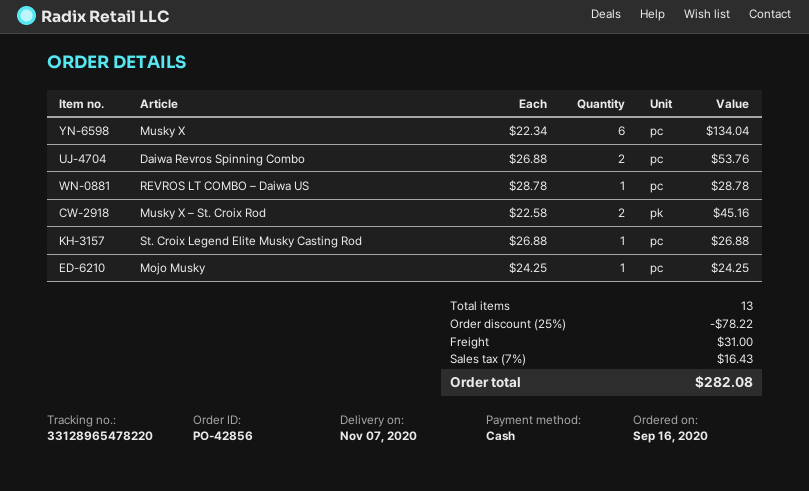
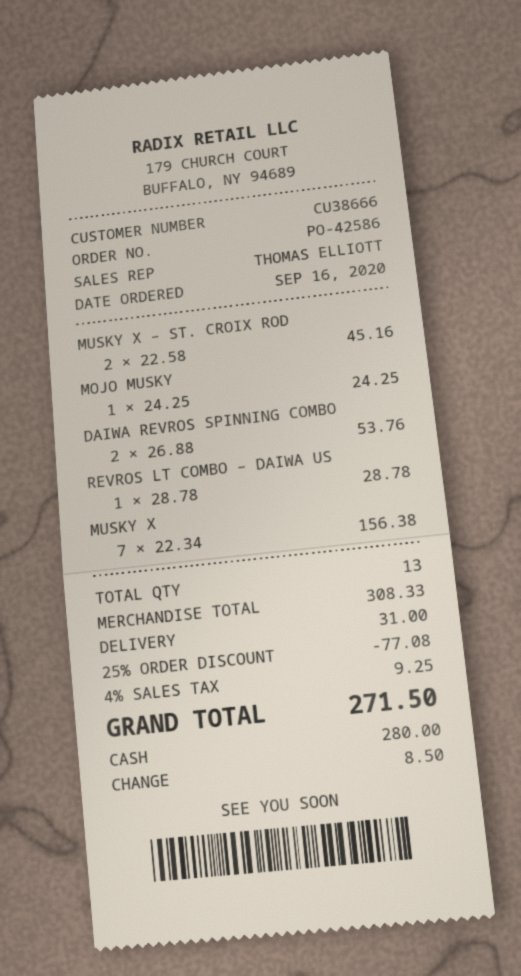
order number: PO-42856 -> PO-42586
Musky X: 6 x 22.34 = 134.04 -> 7 x 22.34 = 156.38
St. Croix Legend Elite Musky Casting Rod: 1 x 26.88 = 26.88 -> none
discount: 25% = 78.22 -> 25% = 77.08
tax: 7% = 16.43 -> 4% = 9.25
total: 282.08 -> 271.50

